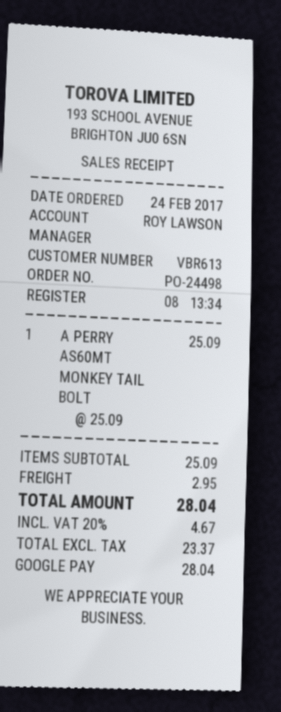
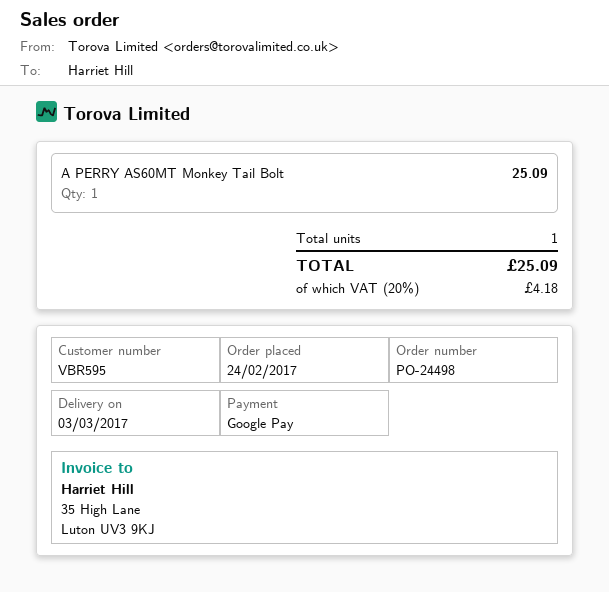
customer number: VBR613 -> VBR595
shipping: 2.95 -> none
tax: 20% = 4.67 -> 20% = 4.18
total: 28.04 -> 25.09

